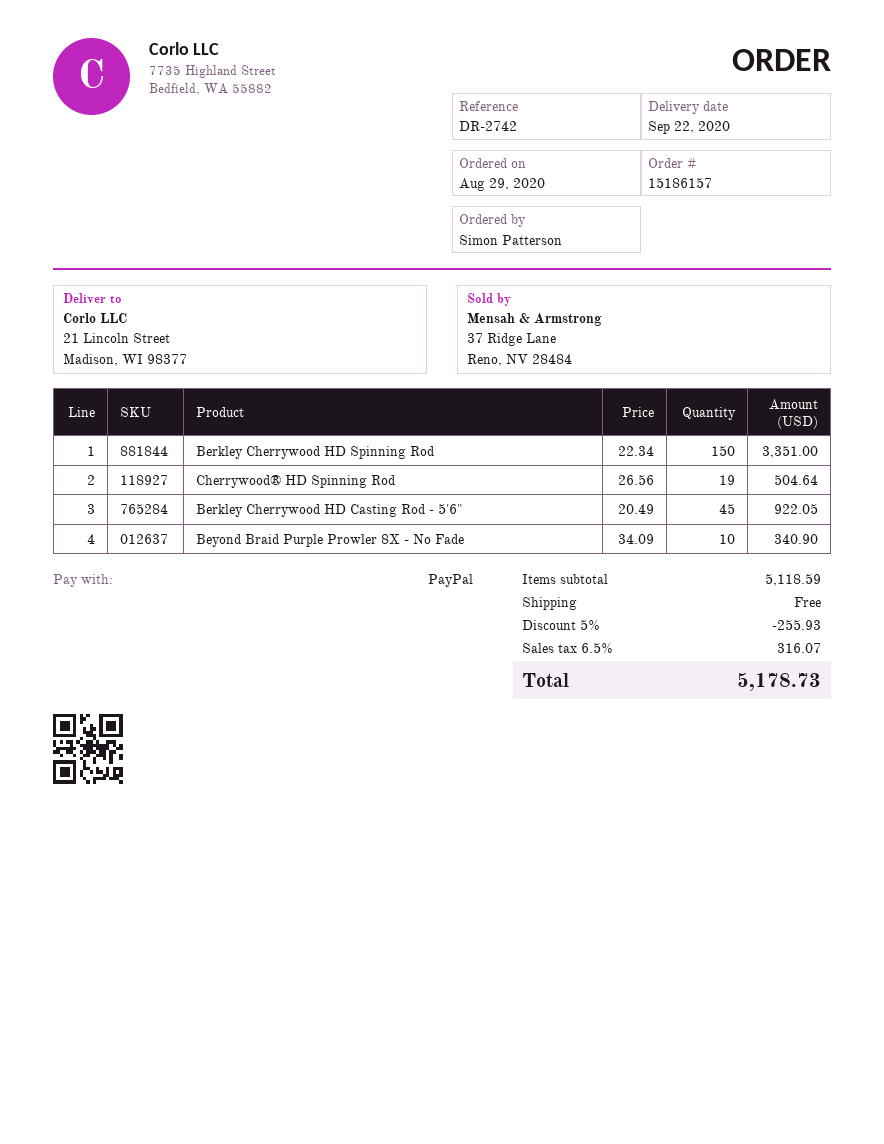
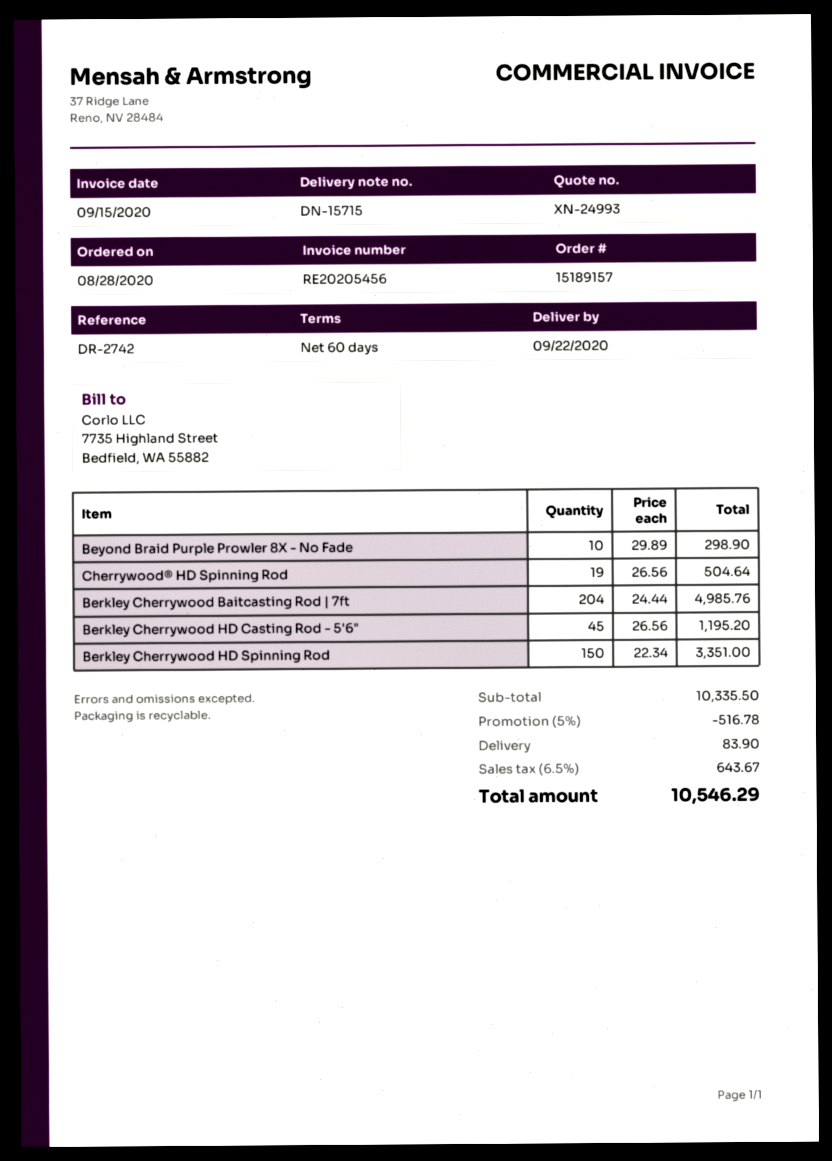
order number: 15186157 -> 15189157
order date: 2020-08-29 -> 2020-08-28
Berkley Cherrywood HD Casting Rod - 5'6": 45 x 20.49 = 922.05 -> 45 x 26.56 = 1195.20
Beyond Braid Purple Prowler 8X - No Fade: 10 x 34.09 = 340.90 -> 10 x 29.89 = 298.90
Berkley Cherrywood Baitcasting Rod | 7ft: none -> 204 x 24.44 = 4985.76
subtotal: 5118.59 -> 10335.50
discount: 5% = 255.93 -> 5% = 516.78
shipping: 0.00 -> 83.90
tax: 6.5% = 316.07 -> 6.5% = 643.67
total: 5178.73 -> 10546.29

